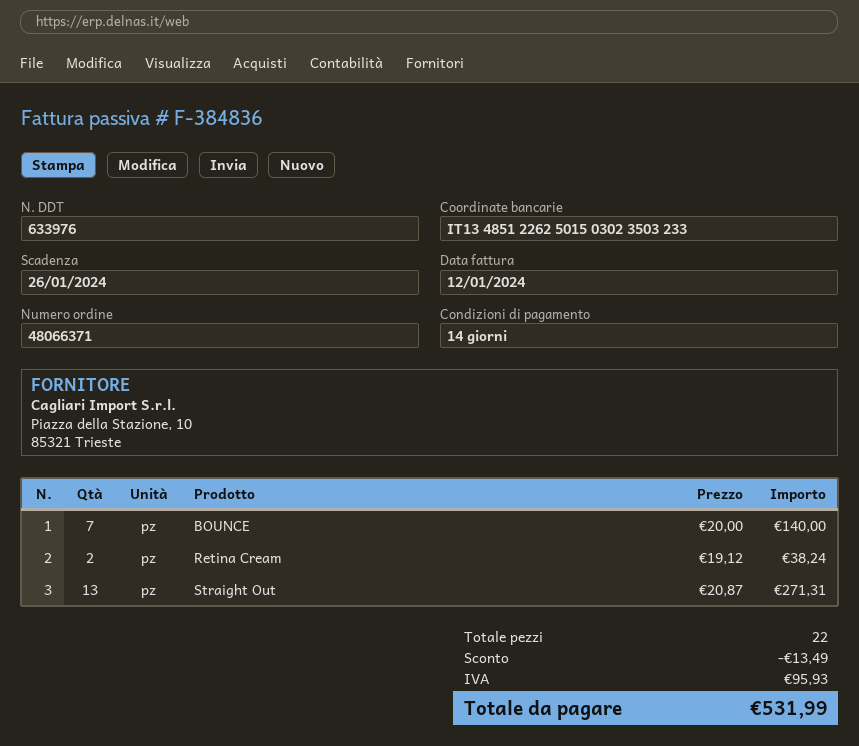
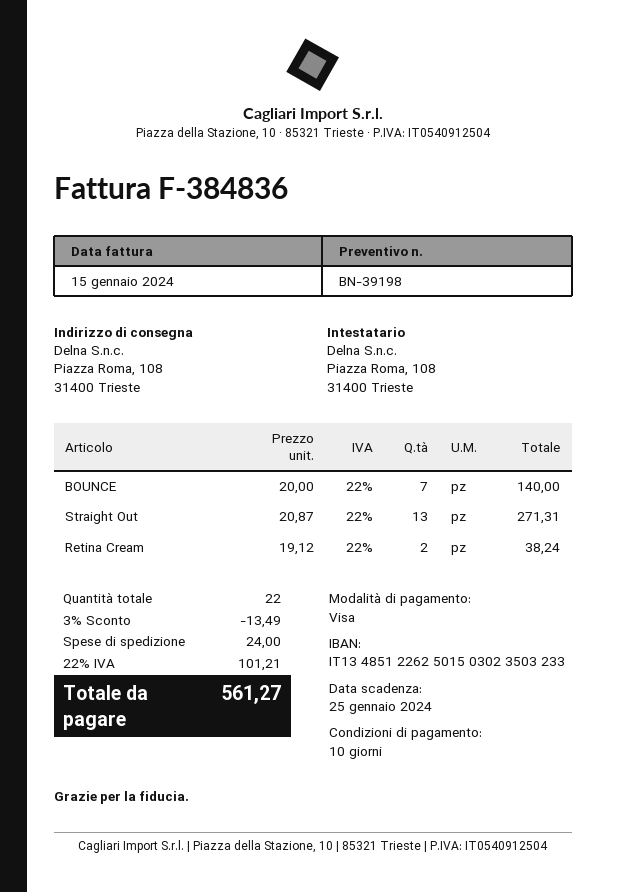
invoice date: 2024-01-12 -> 2024-01-15
payment terms: 14 days -> 10 days
due date: 2024-01-26 -> 2024-01-25
shipping: none -> 24.00
tax: 95.93 -> 101.21
total: 531.99 -> 561.27

